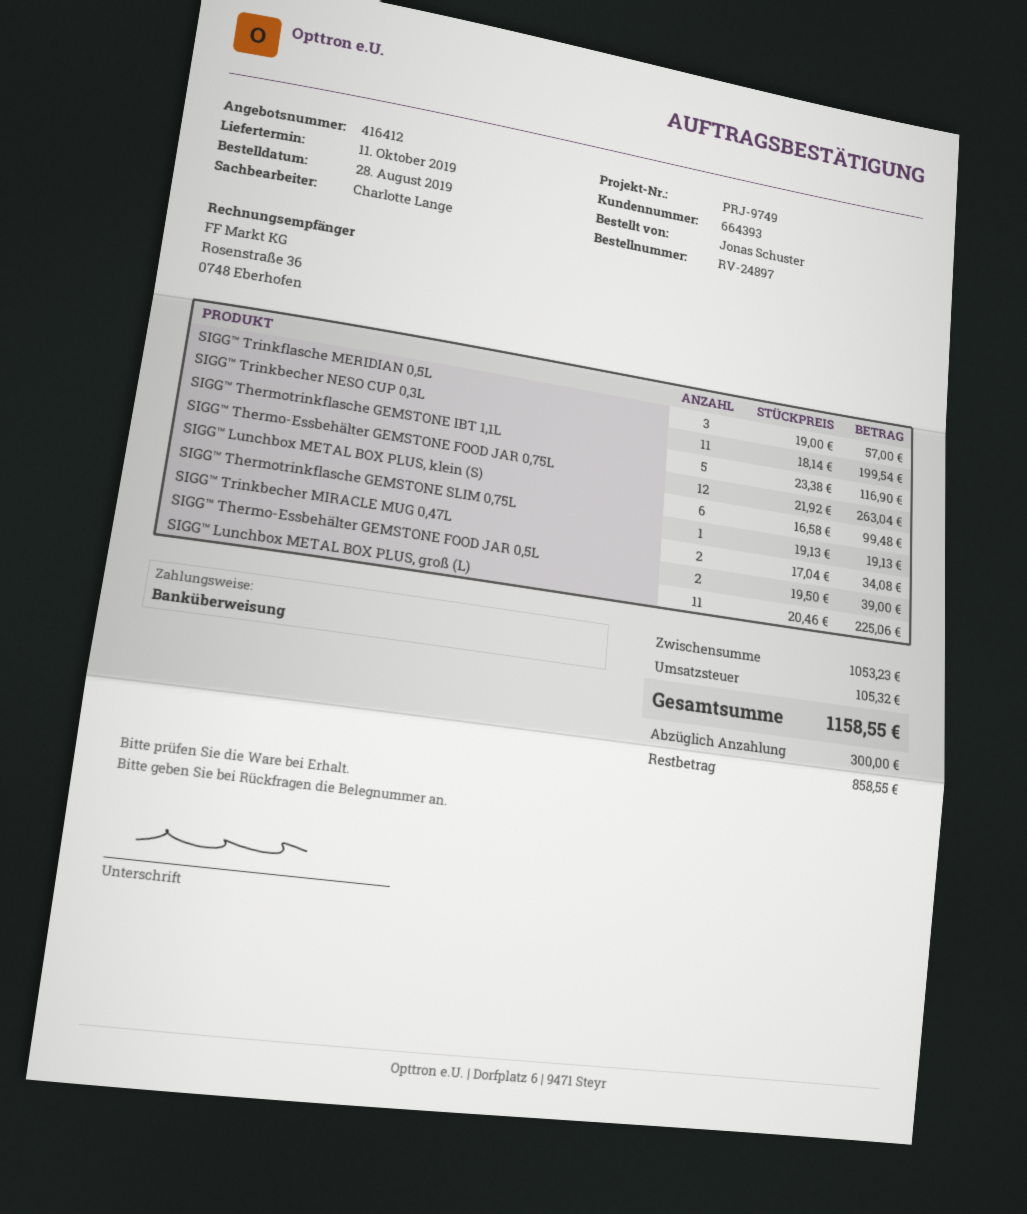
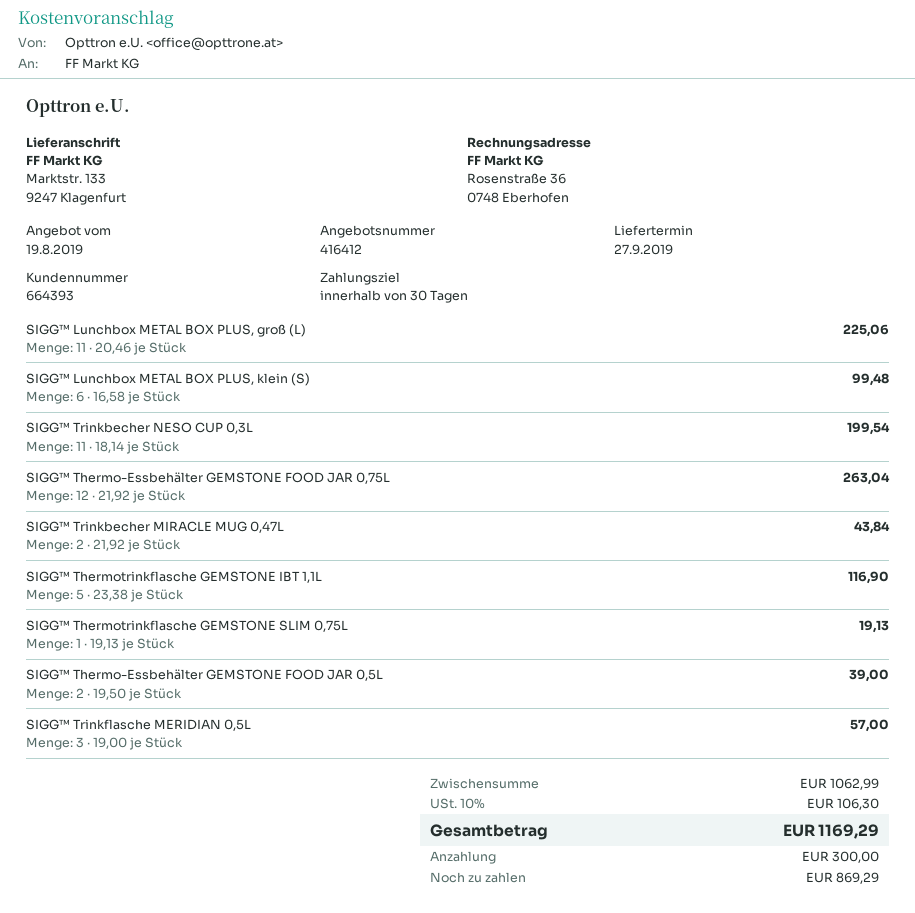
delivery date: 2019-10-11 -> 2019-09-27
SIGG™ Trinkbecher MIRACLE MUG 0,47L: 2 x 17.04 = 34.08 -> 2 x 21.92 = 43.84
subtotal: 1053.23 -> 1062.99
tax: 105.32 -> 106.30
total: 1158.55 -> 1169.29
balance: 858.55 -> 869.29

